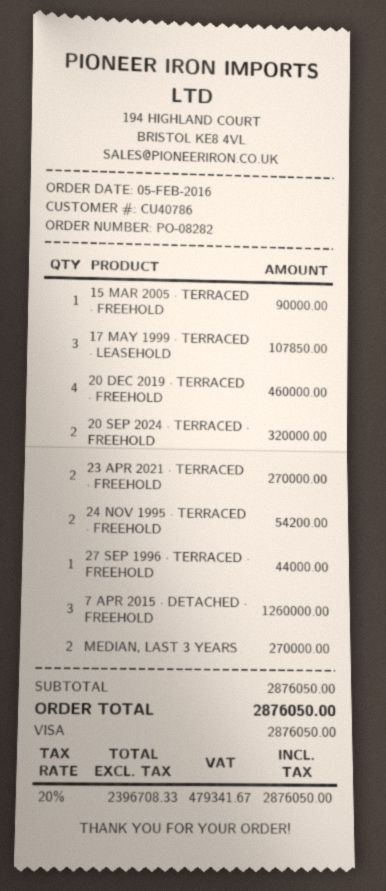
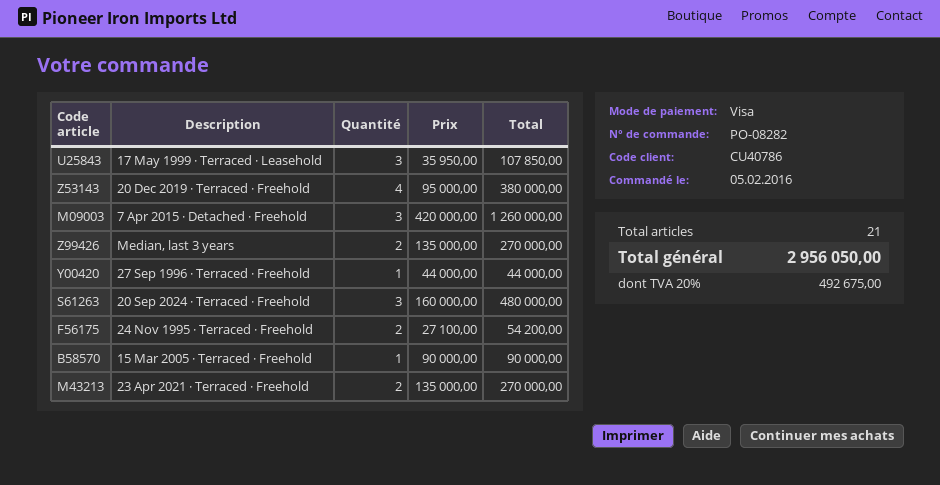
20 DEC 2019 · TERRACED · FREEHOLD: 4 for 460000.00 -> 4 for 380000.00
20 SEP 2024 · TERRACED · FREEHOLD: 2 for 320000.00 -> 3 for 480000.00
tax: 20% = 479341.67 -> 20% = 492675.00
total: 2876050.00 -> 2956050.00

